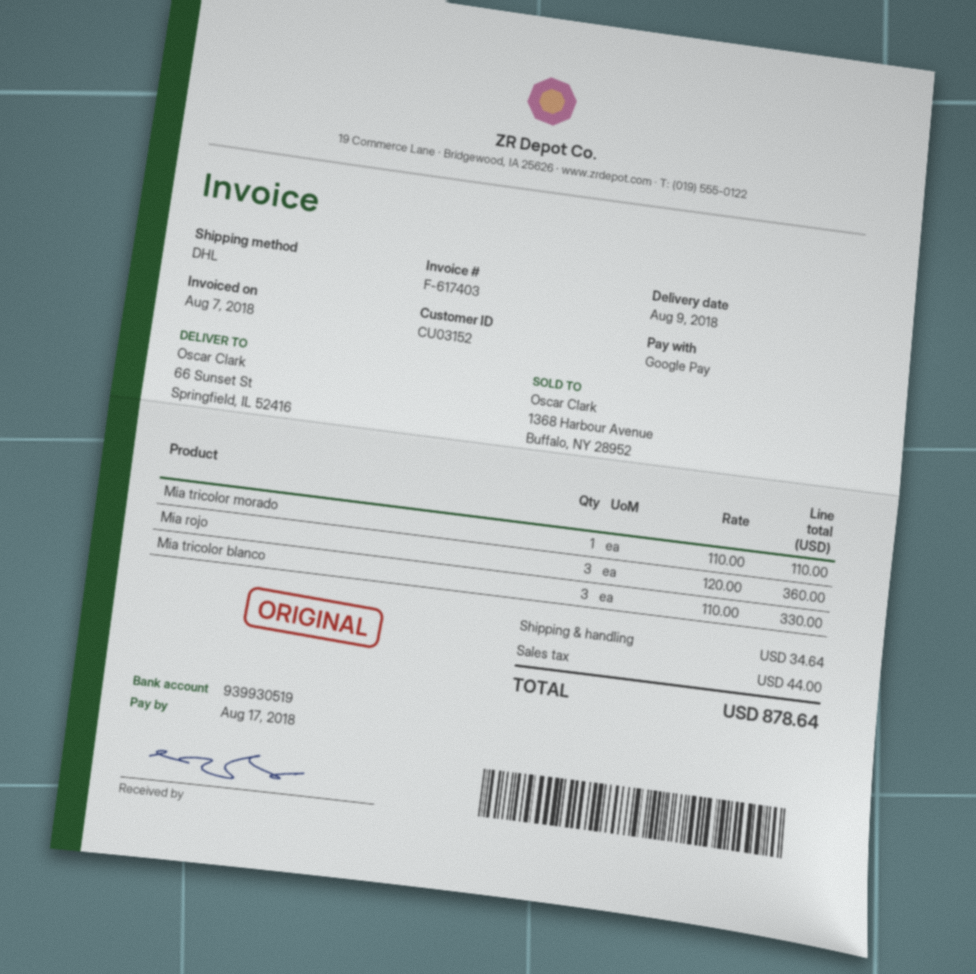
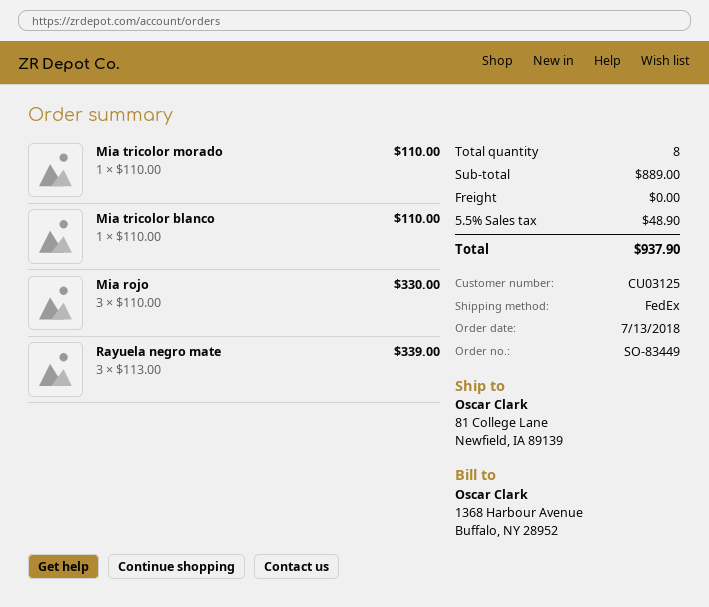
customer number: CU03152 -> CU03125
shipping method: DHL -> FedEx
ship to: 66 Sunset St, Springfield, IL 52416 -> 81 College Lane, Newfield, IA 89139
Mia rojo: 3 x 120.00 = 360.00 -> 3 x 110.00 = 330.00
Mia tricolor blanco: 3 x 110.00 = 330.00 -> 1 x 110.00 = 110.00
Rayuela negro mate: none -> 3 x 113.00 = 339.00
shipping: 34.64 -> 0.00
tax: 44.00 -> 48.90
total: 878.64 -> 937.90

